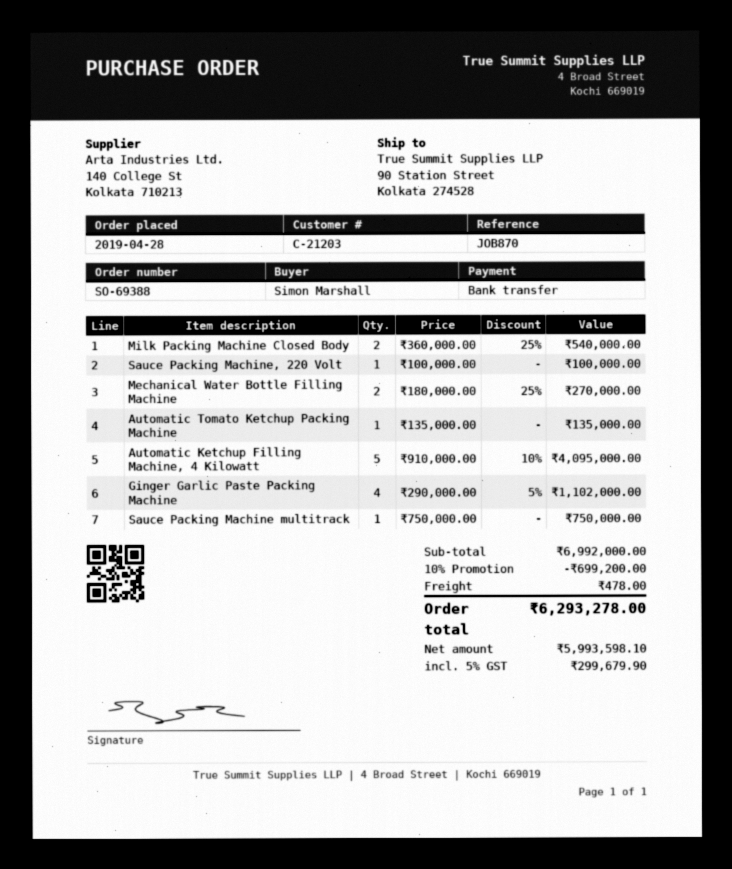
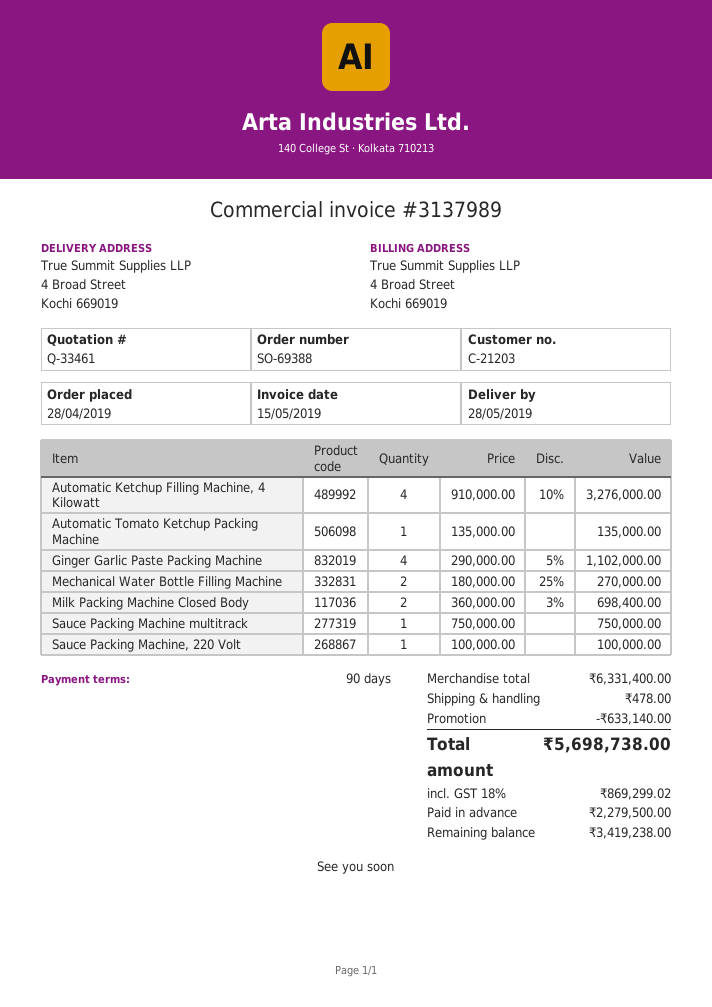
ship to: 90 Station Street, Kolkata 274528 -> 4 Broad Street, Kochi 669019
Milk Packing Machine Closed Body: 2 x 360000.00 - 25% = 540000.00 -> 2 x 360000.00 - 3% = 698400.00
Automatic Ketchup Filling Machine, 4 Kilowatt: 5 x 910000.00 - 10% = 4095000.00 -> 4 x 910000.00 - 10% = 3276000.00
subtotal: 6992000.00 -> 6331400.00
discount: 699200.00 -> 633140.00
tax: 5% = 299679.90 -> 18% = 869299.02
total: 6293278.00 -> 5698738.00

